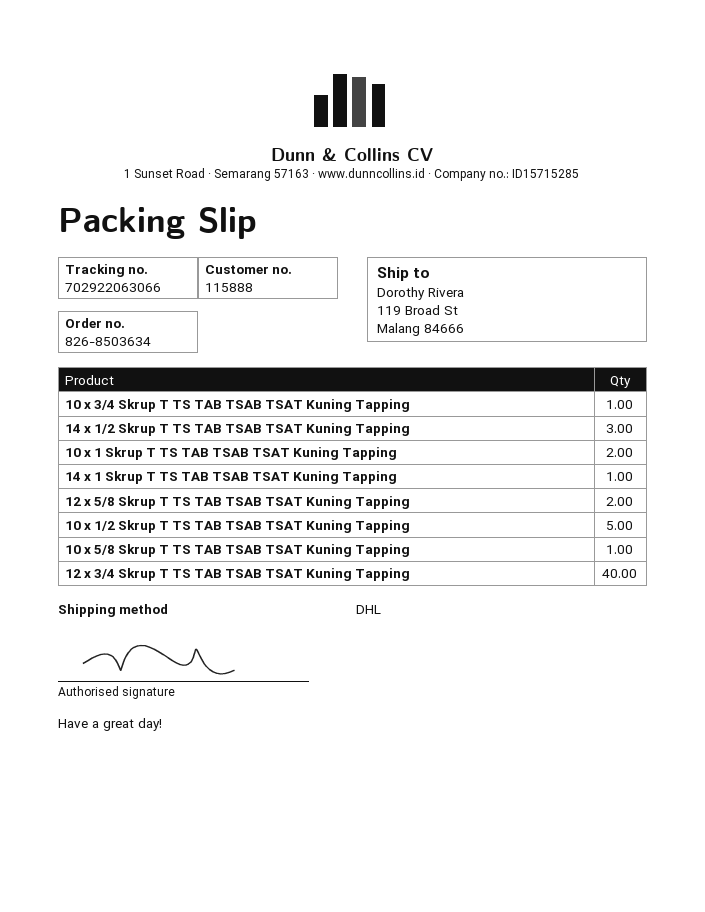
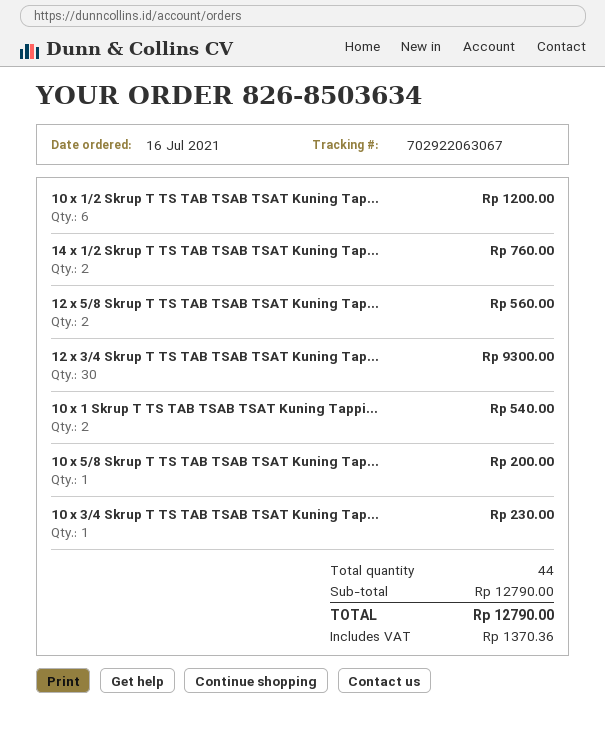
tracking number: 702922063066 -> 702922063067
14 x 1/2 Skrup T TS TAB TSAB TSAT Kuning Tapping: 3 -> 2
14 x 1 Skrup T TS TAB TSAB TSAT Kuning Tapping: 1 -> none
10 x 1/2 Skrup T TS TAB TSAB TSAT Kuning Tapping: 5 -> 6
12 x 3/4 Skrup T TS TAB TSAB TSAT Kuning Tapping: 40 -> 30

